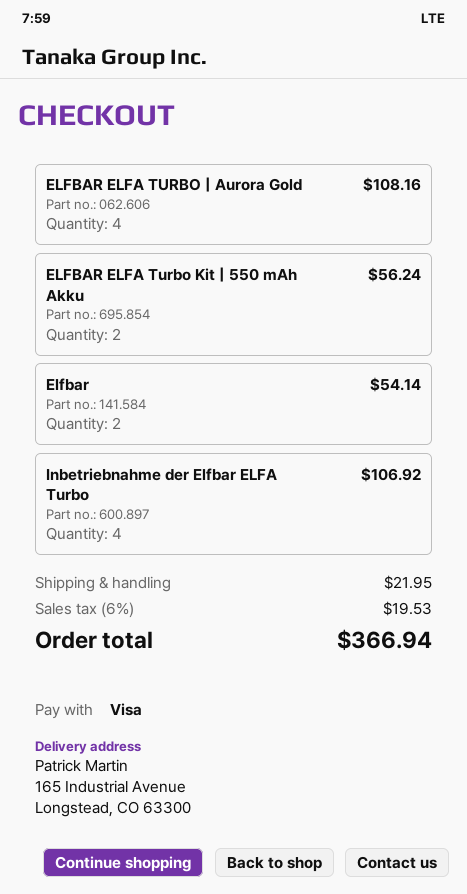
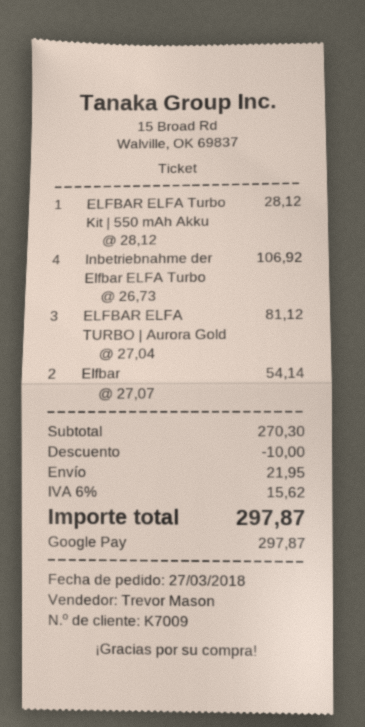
payment method: Visa -> Google Pay
ELFBAR ELFA TURBO | Aurora Gold: 4 for 108.16 -> 3 for 81.12
ELFBAR ELFA Turbo Kit | 550 mAh Akku: 2 for 56.24 -> 1 for 28.12
discount: none -> 10.00
tax: 6% = 19.53 -> 6% = 15.62
total: 366.94 -> 297.87

